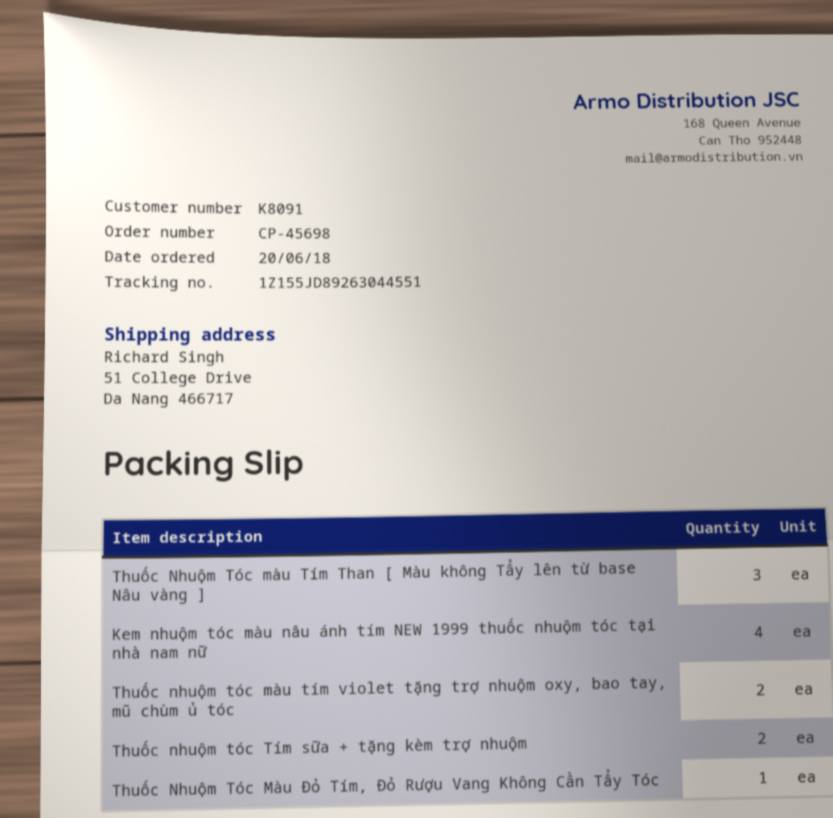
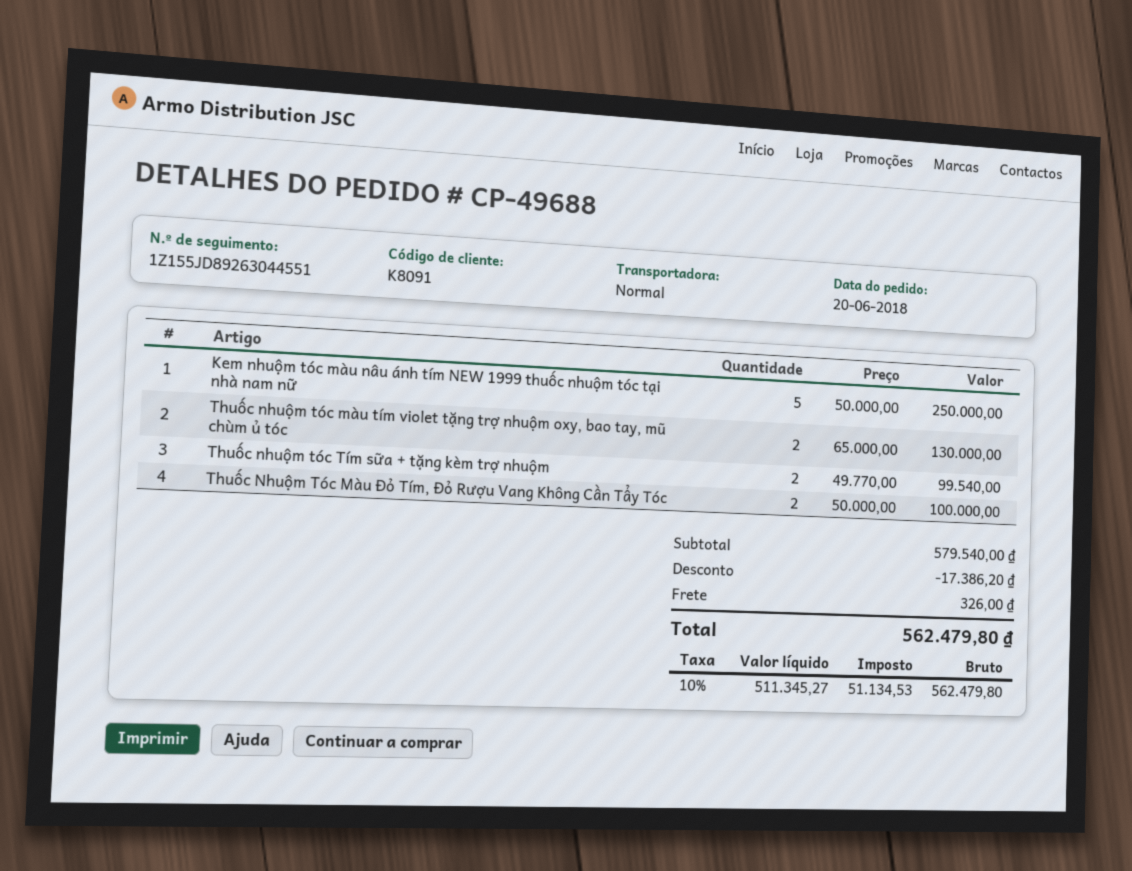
order number: CP-45698 -> CP-49688
Thuốc Nhuộm Tóc màu Tím Than [ Màu không Tẩy lên từ base Nâu vàng ]: 3 -> none
Kem nhuộm tóc màu nâu ánh tím NEW 1999 thuốc nhuộm tóc tại nhà nam nữ: 4 -> 5
Thuốc Nhuộm Tóc Màu Đỏ Tím, Đỏ Rượu Vang Không Cần Tẩy Tóc: 1 -> 2

